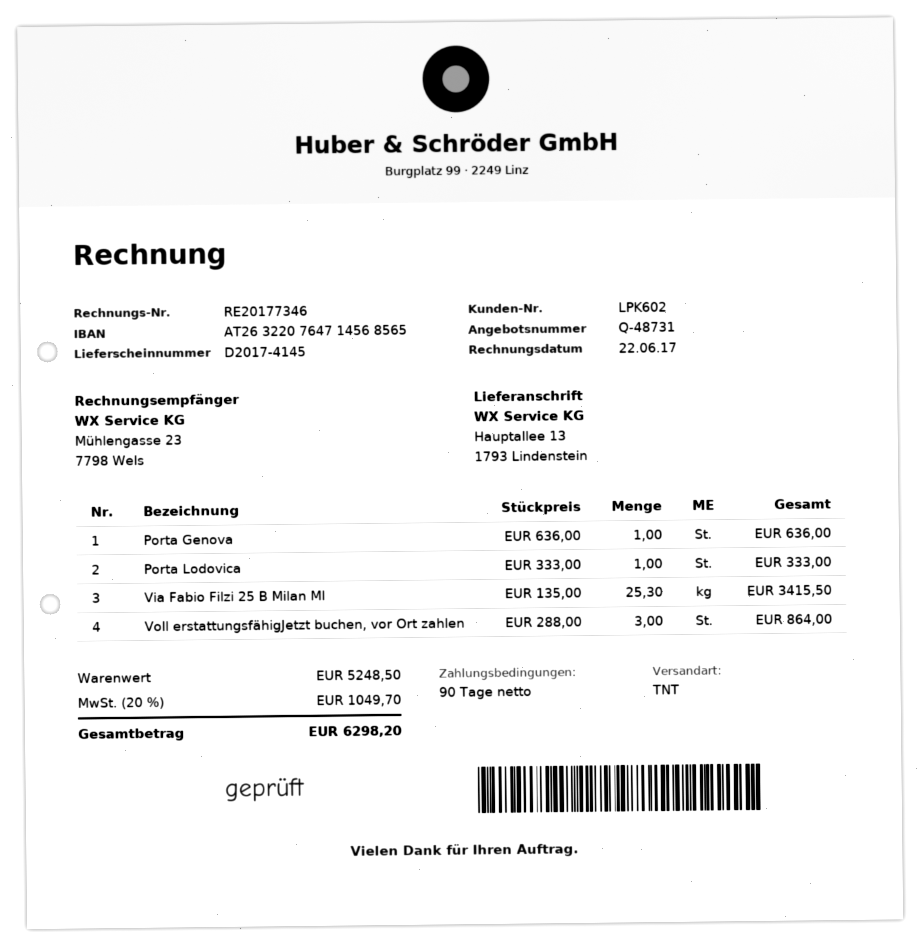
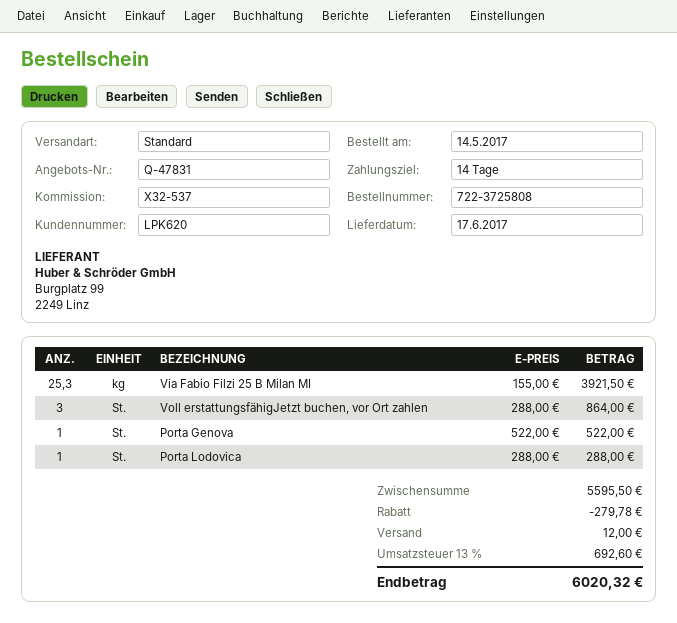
quote number: Q-48731 -> Q-47831
payment terms: 90 days -> 14 days
customer number: LPK602 -> LPK620
shipping method: TNT -> standard
Porta Genova: 1 x 636.00 = 636.00 -> 1 x 522.00 = 522.00
Porta Lodovica: 1 x 333.00 = 333.00 -> 1 x 288.00 = 288.00
Via Fabio Filzi 25 B Milan MI: 25.3 x 135.00 = 3415.50 -> 25.3 x 155.00 = 3921.50
subtotal: 5248.50 -> 5595.50
discount: none -> 279.78
shipping: none -> 12.00
tax: 20% = 1049.70 -> 13% = 692.60
total: 6298.20 -> 6020.32

